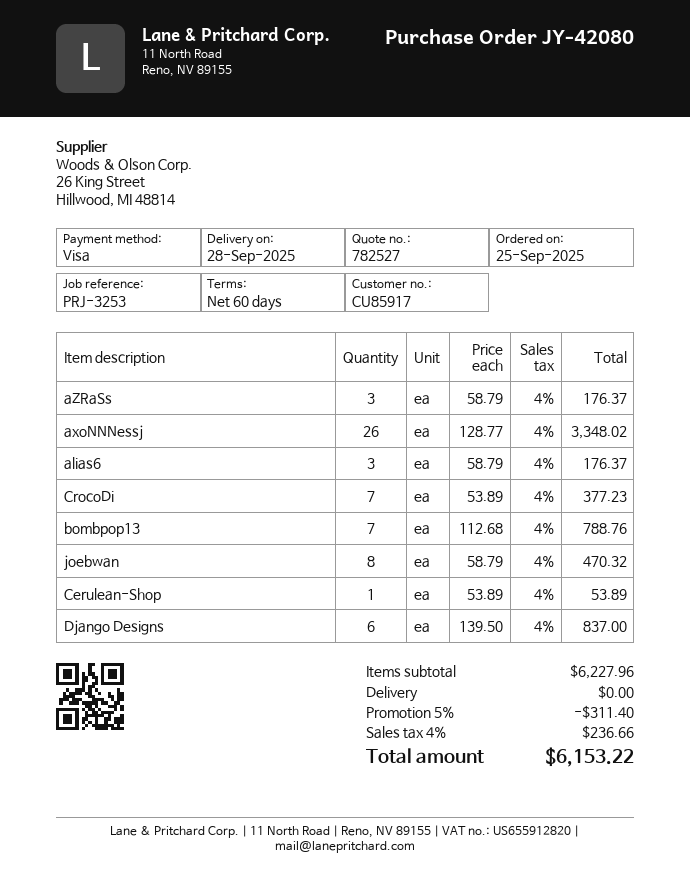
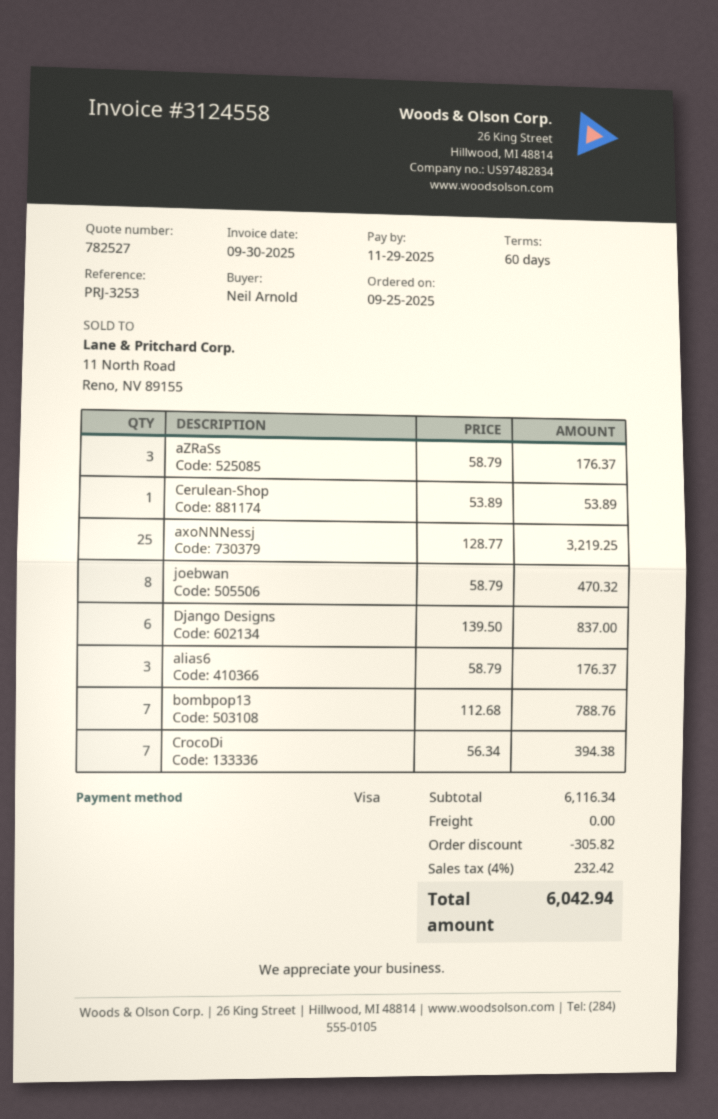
axoNNNessj: 26 x 128.77 = 3348.02 -> 25 x 128.77 = 3219.25
CrocoDi: 7 x 53.89 = 377.23 -> 7 x 56.34 = 394.38
subtotal: 6227.96 -> 6116.34
discount: 311.40 -> 305.82
tax: 4% = 236.66 -> 4% = 232.42
total: 6153.22 -> 6042.94

